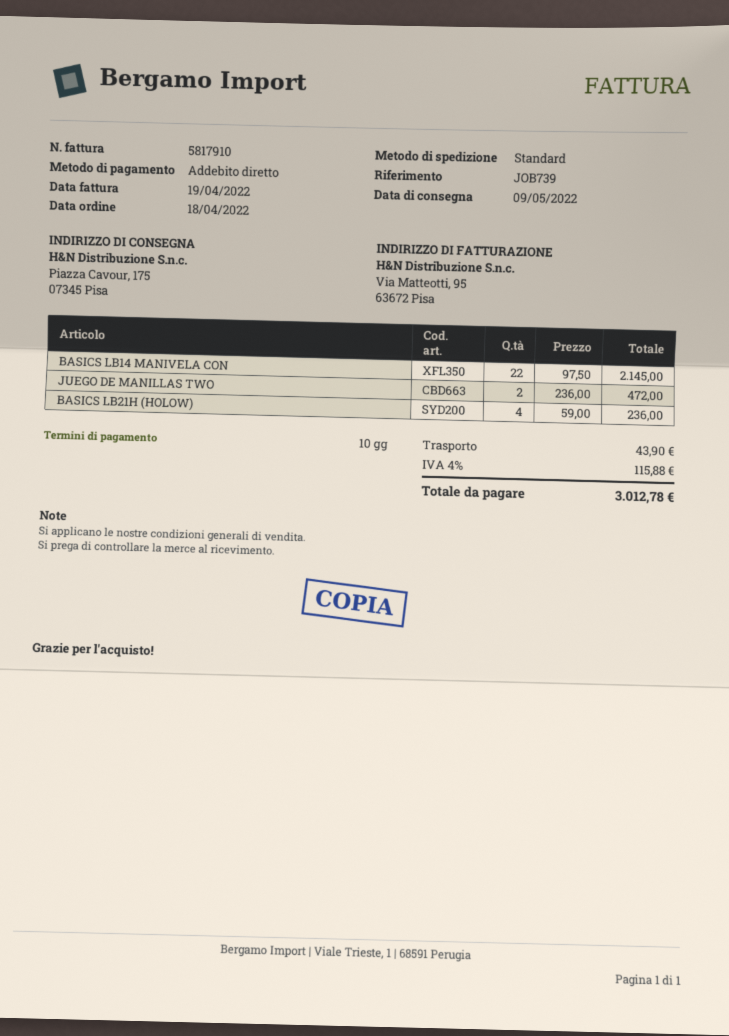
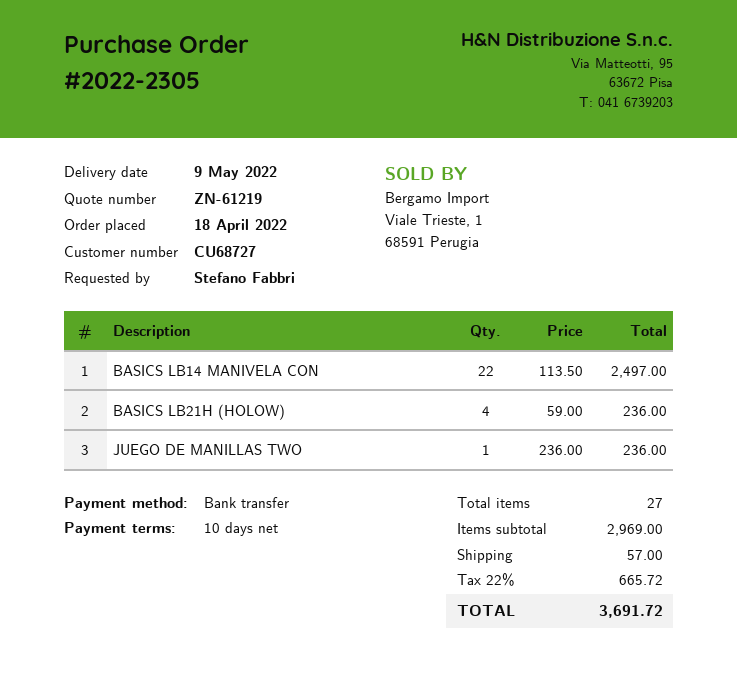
payment method: direct debit -> bank transfer
BASICS LB14 MANIVELA CON: 22 x 97.50 = 2145.00 -> 22 x 113.50 = 2497.00
JUEGO DE MANILLAS TWO: 2 x 236.00 = 472.00 -> 1 x 236.00 = 236.00
shipping: 43.90 -> 57.00
tax: 4% = 115.88 -> 22% = 665.72
total: 3012.78 -> 3691.72

